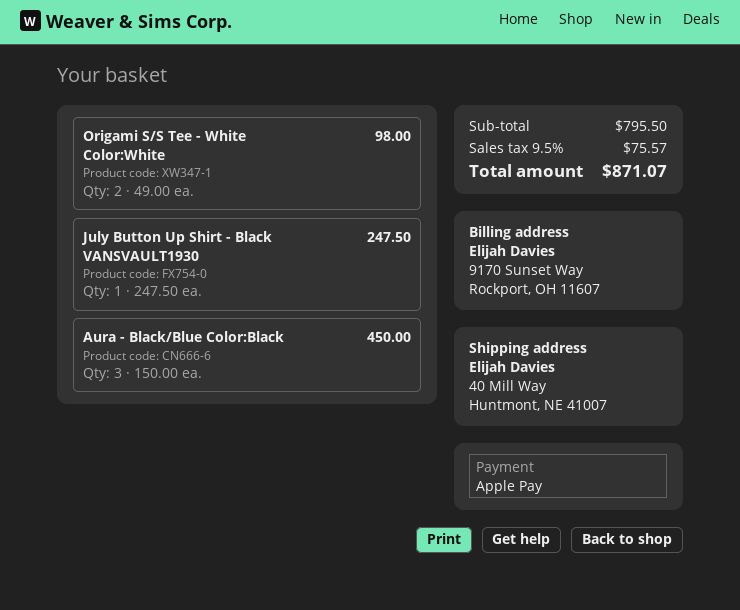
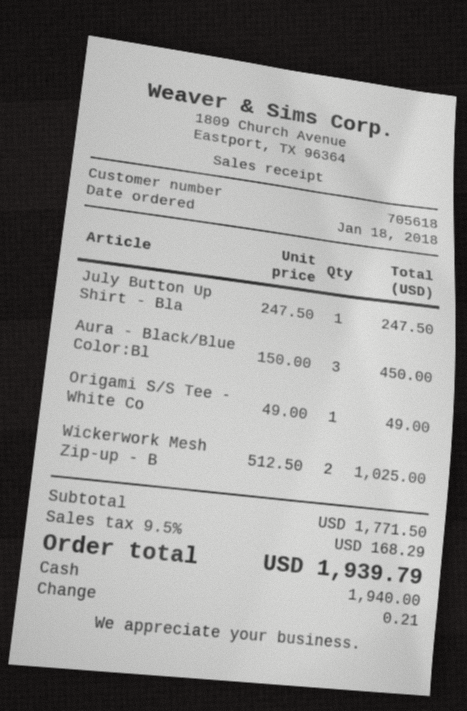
payment method: Apple Pay -> cash
Origami S/S Tee - White Color:White: 2 x 49.00 = 98.00 -> 1 x 49.00 = 49.00
Wickerwork Mesh Zip-up - B: none -> 2 x 512.50 = 1025.00
subtotal: 795.50 -> 1771.50
tax: 9.5% = 75.57 -> 9.5% = 168.29
total: 871.07 -> 1939.79

